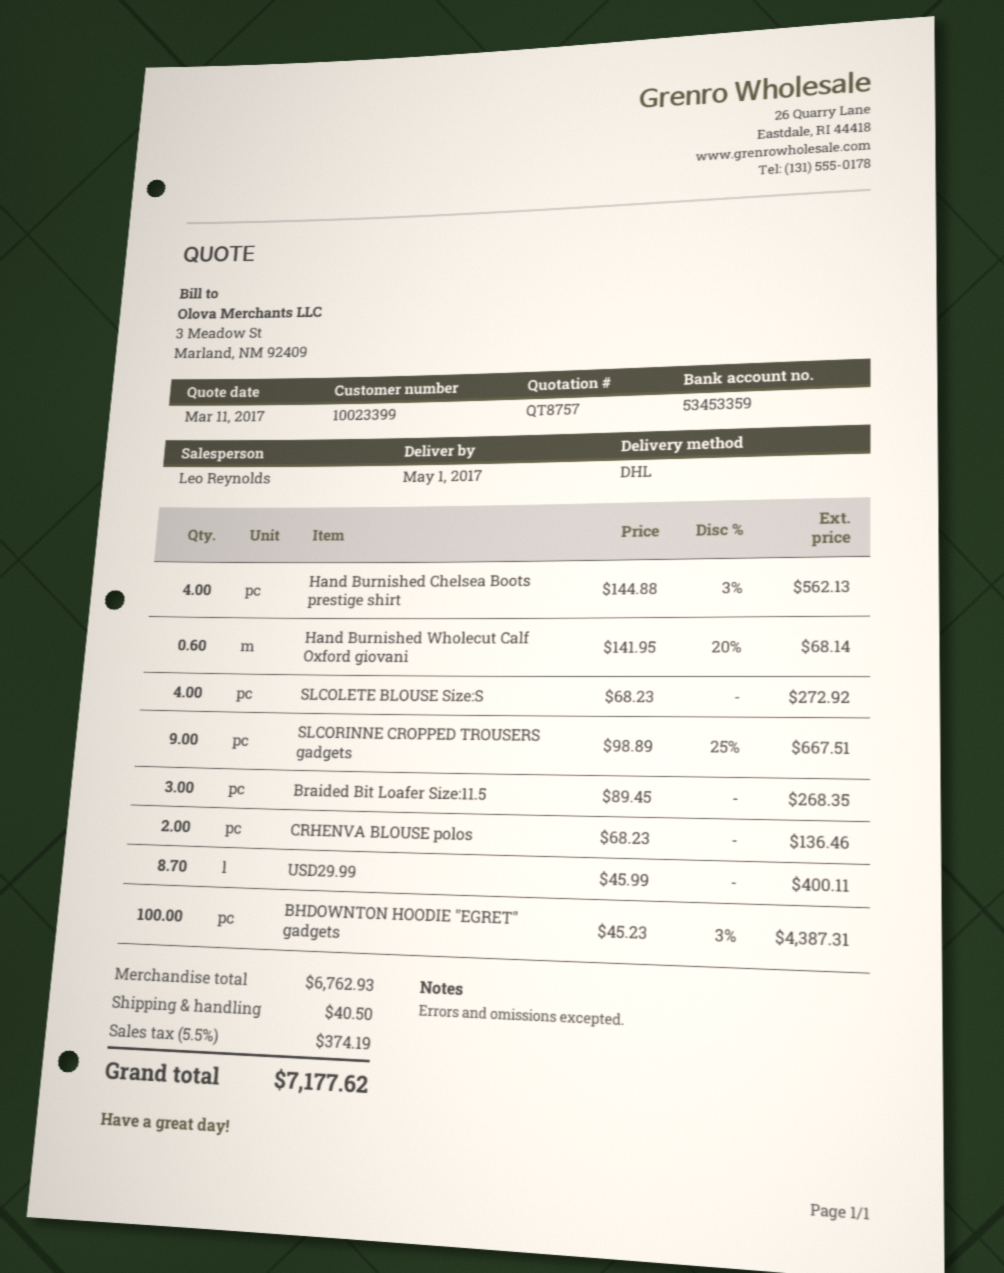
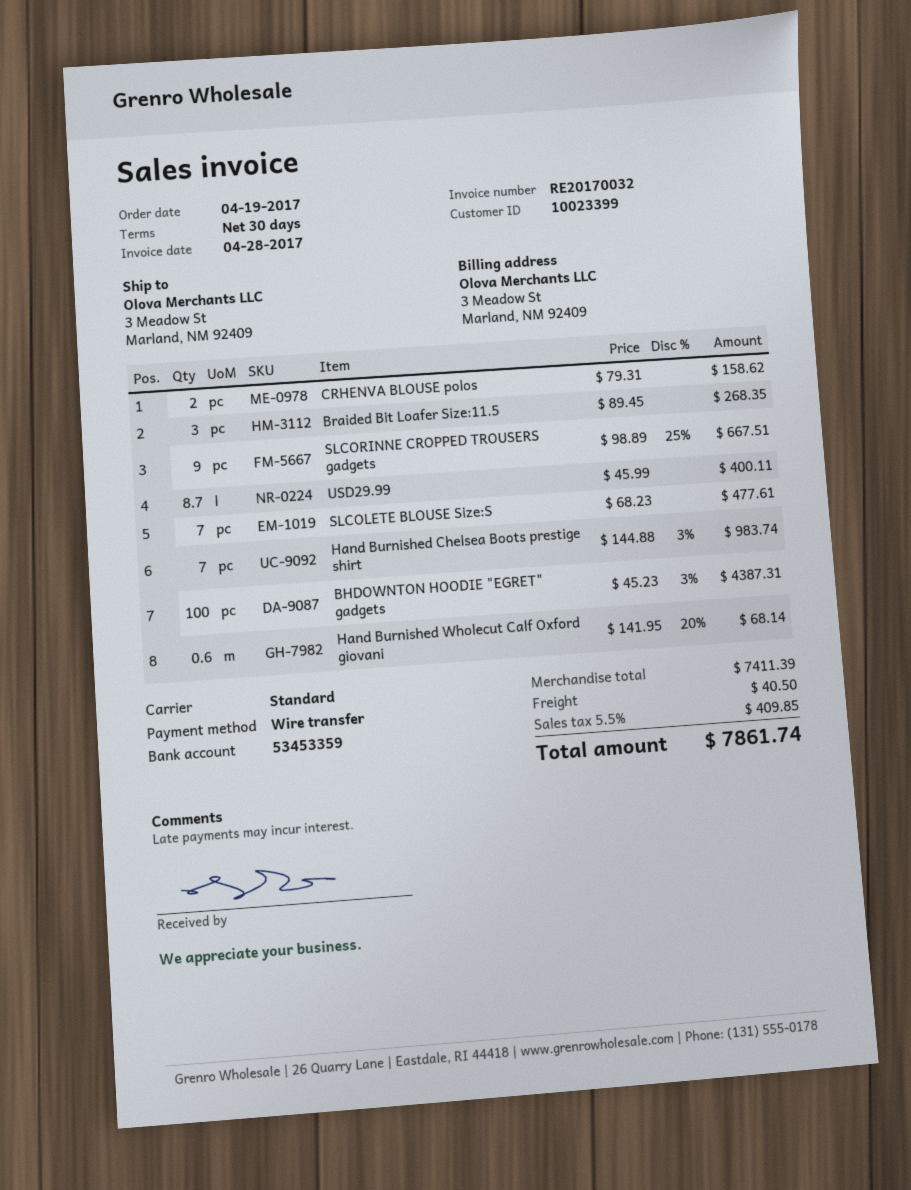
shipping method: DHL -> standard
Hand Burnished Chelsea Boots prestige shirt: 4 x 144.88 - 3% = 562.13 -> 7 x 144.88 - 3% = 983.74
SLCOLETE BLOUSE Size:S: 4 x 68.23 = 272.92 -> 7 x 68.23 = 477.61
CRHENVA BLOUSE polos: 2 x 68.23 = 136.46 -> 2 x 79.31 = 158.62
subtotal: 6762.93 -> 7411.39
tax: 5.5% = 374.19 -> 5.5% = 409.85
total: 7177.62 -> 7861.74

